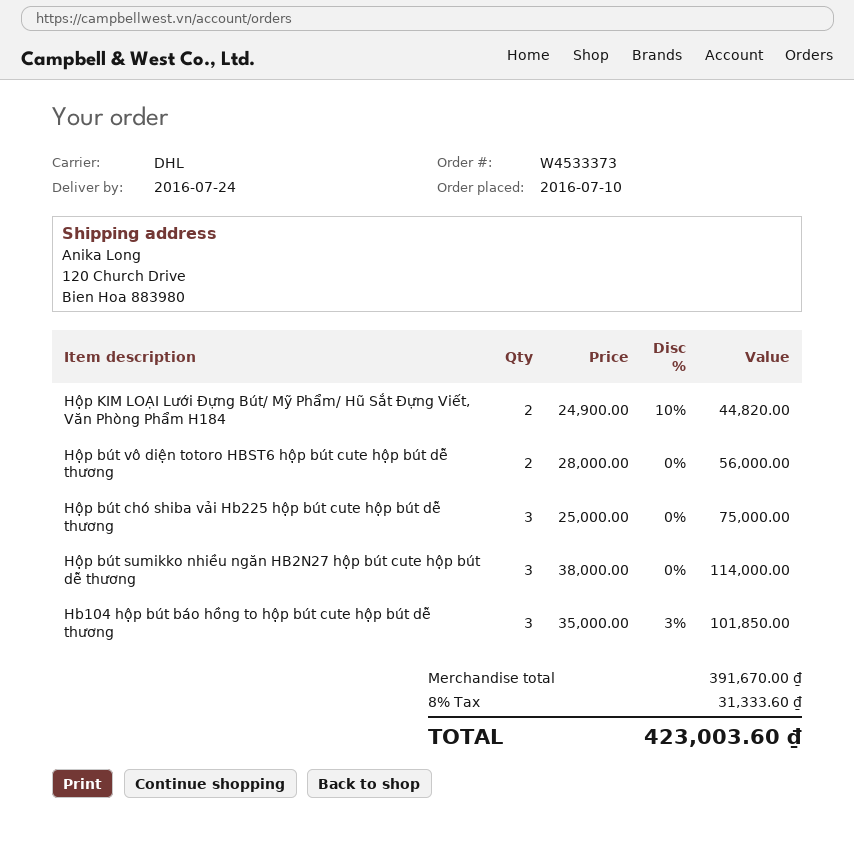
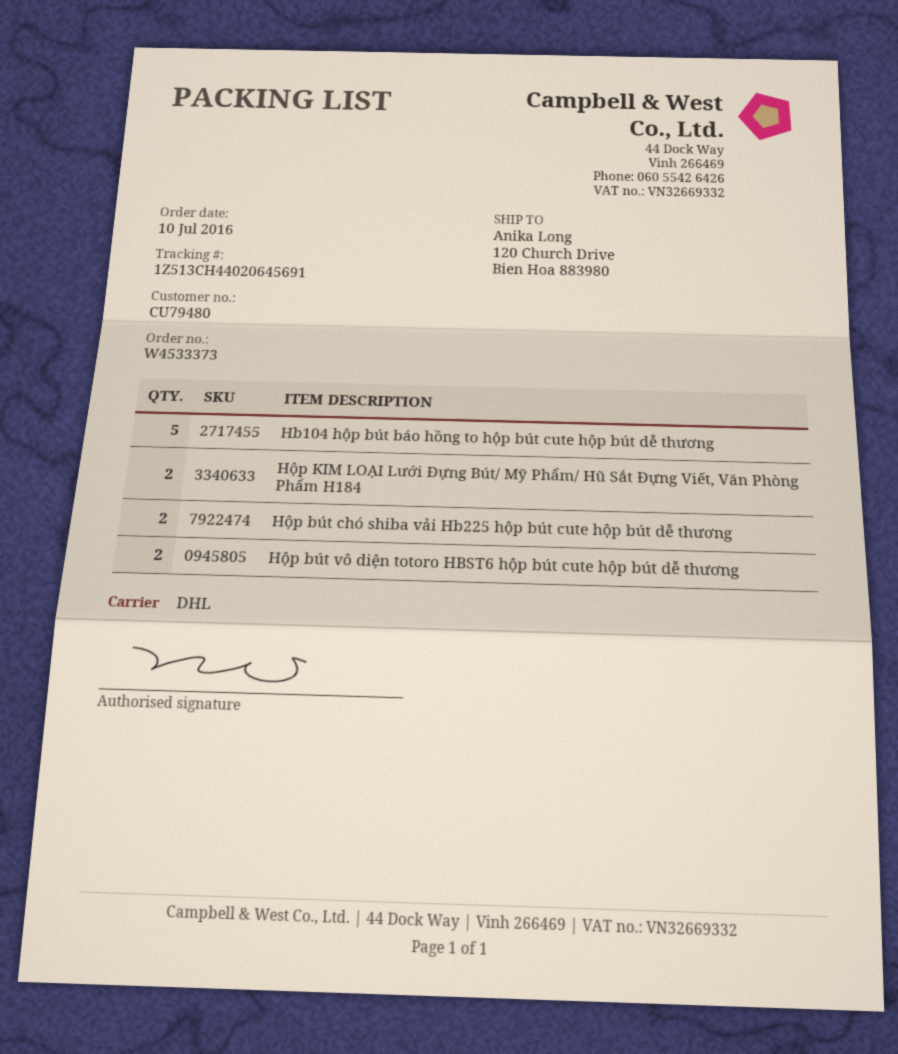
Hộp bút chó shiba vải Hb225 hộp bút cute hộp bút dễ thương: 3 -> 2
Hộp bút sumikko nhiều ngăn HB2N27 hộp bút cute hộp bút dễ thương: 3 -> none
Hb104 hộp bút báo hồng to hộp bút cute hộp bút dễ thương: 3 -> 5

